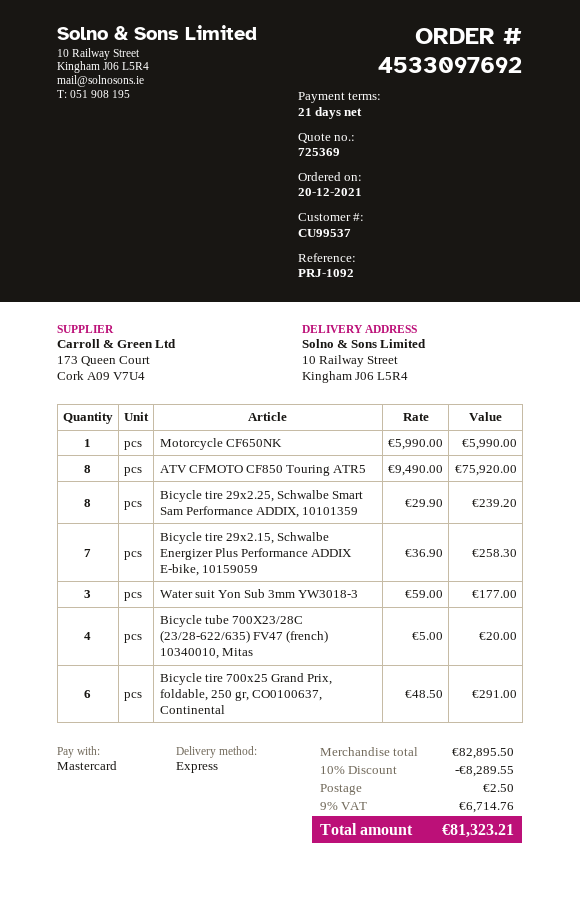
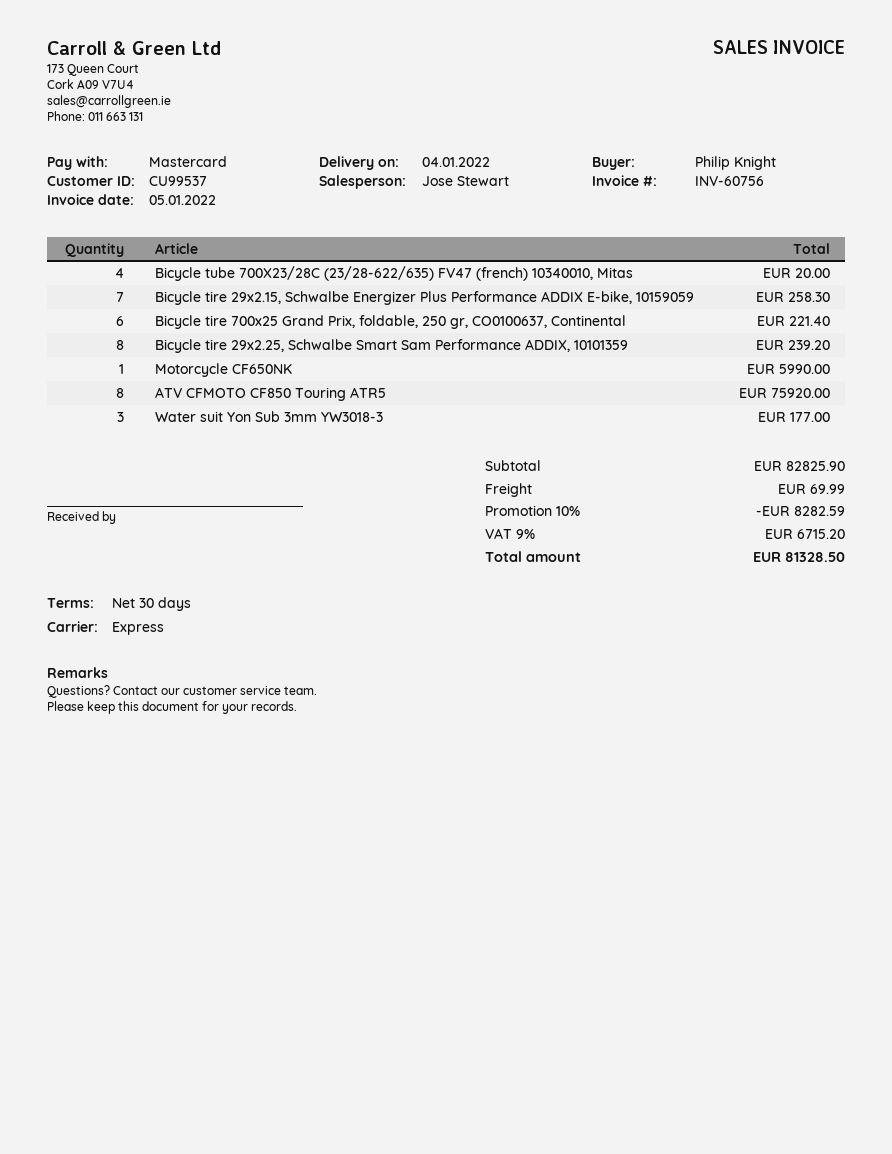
payment terms: 21 days -> 30 days
Bicycle tire 700x25 Grand Prix, foldable, 250 gr, CO0100637, Continental: 6 for 291.00 -> 6 for 221.40
subtotal: 82895.50 -> 82825.90
discount: 10% = 8289.55 -> 10% = 8282.59
shipping: 2.50 -> 69.99
tax: 9% = 6714.76 -> 9% = 6715.20
total: 81323.21 -> 81328.50

